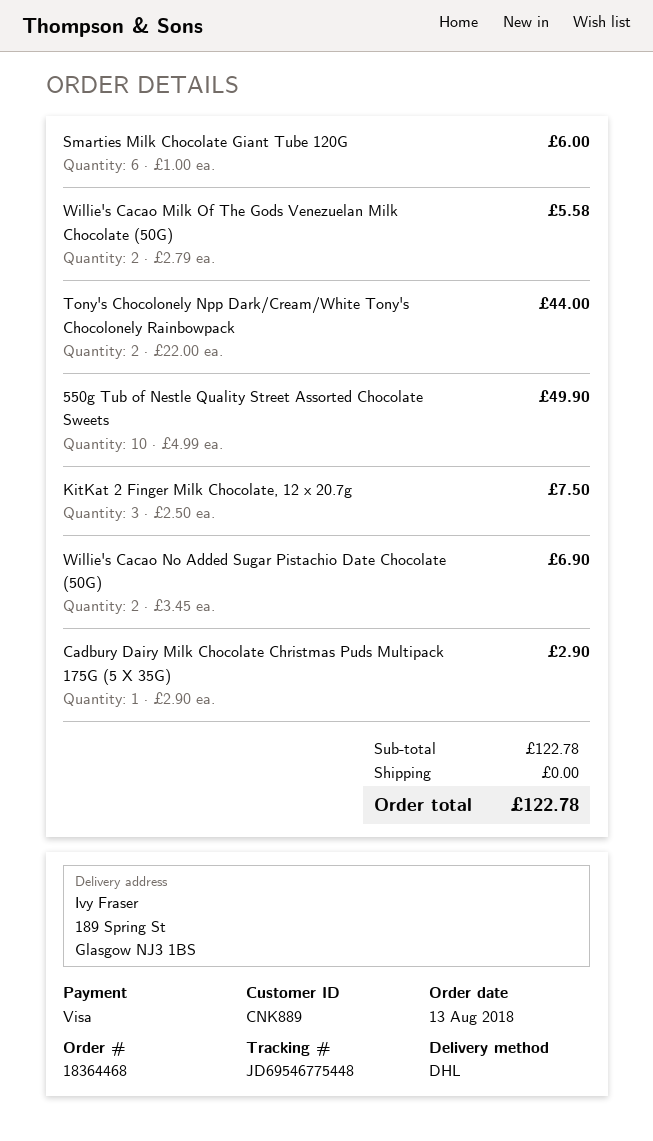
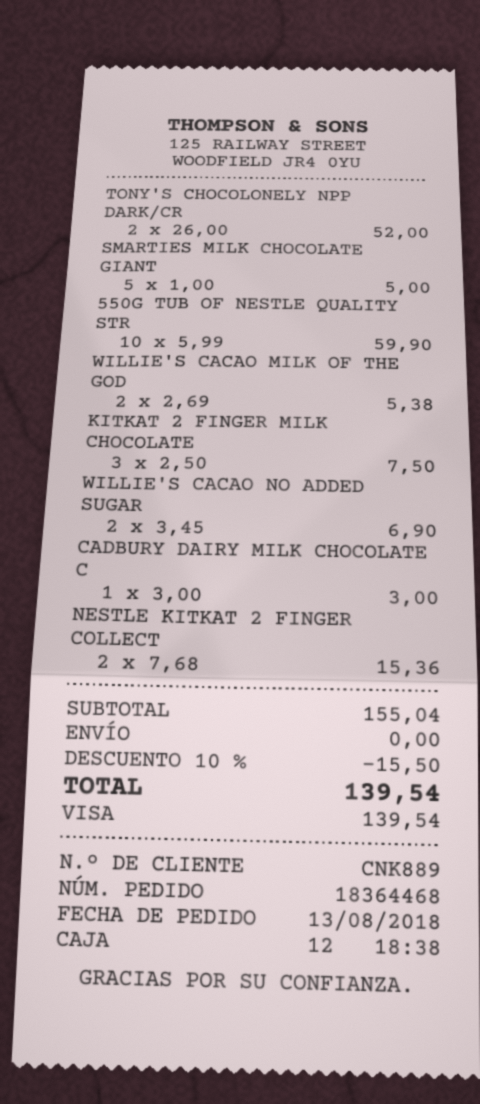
Smarties Milk Chocolate Giant Tube 120G: 6 x 1.00 = 6.00 -> 5 x 1.00 = 5.00
Willie's Cacao Milk Of The Gods Venezuelan Milk Chocolate (50G): 2 x 2.79 = 5.58 -> 2 x 2.69 = 5.38
Tony's Chocolonely Npp Dark/Cream/White Tony's Chocolonely Rainbowpack: 2 x 22.00 = 44.00 -> 2 x 26.00 = 52.00
550g Tub of Nestle Quality Street Assorted Chocolate Sweets: 10 x 4.99 = 49.90 -> 10 x 5.99 = 59.90
Cadbury Dairy Milk Chocolate Christmas Puds Multipack 175G (5 X 35G): 1 x 2.90 = 2.90 -> 1 x 3.00 = 3.00
NESTLE KITKAT 2 FINGER COLLECT: none -> 2 x 7.68 = 15.36
subtotal: 122.78 -> 155.04
discount: none -> 10% = 15.50
total: 122.78 -> 139.54

